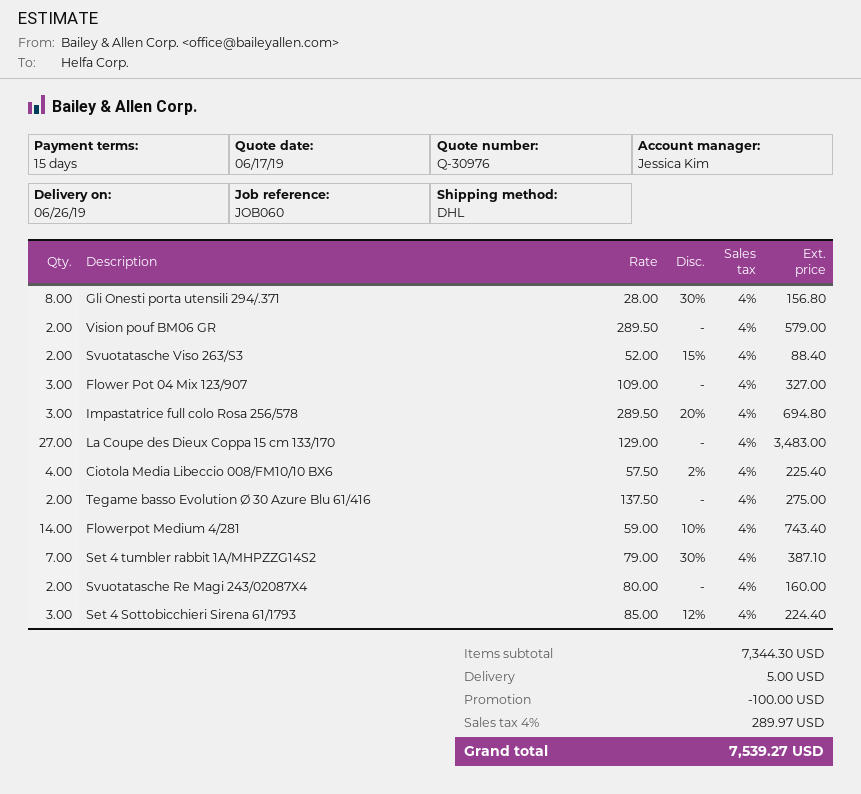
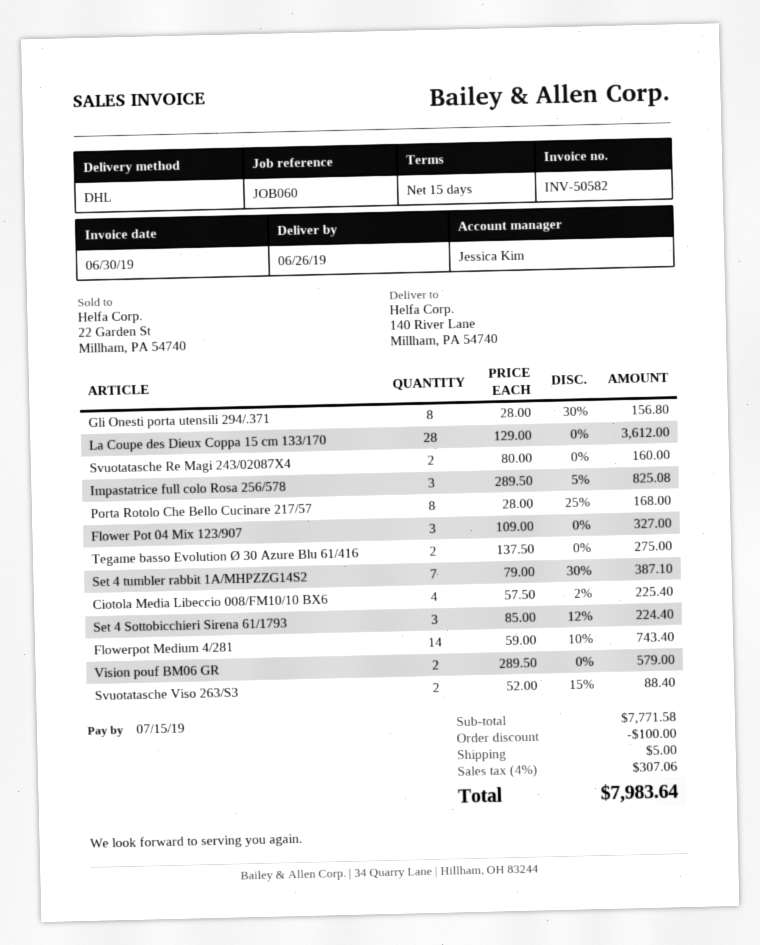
Impastatrice full colo Rosa 256/578: 3 x 289.50 - 20% = 694.80 -> 3 x 289.50 - 5% = 825.08
La Coupe des Dieux Coppa 15 cm 133/170: 27 x 129.00 = 3483.00 -> 28 x 129.00 = 3612.00
Porta Rotolo Che Bello Cucinare 217/57: none -> 8 x 28.00 - 25% = 168.00
subtotal: 7344.30 -> 7771.58
tax: 4% = 289.97 -> 4% = 307.06
total: 7539.27 -> 7983.64

